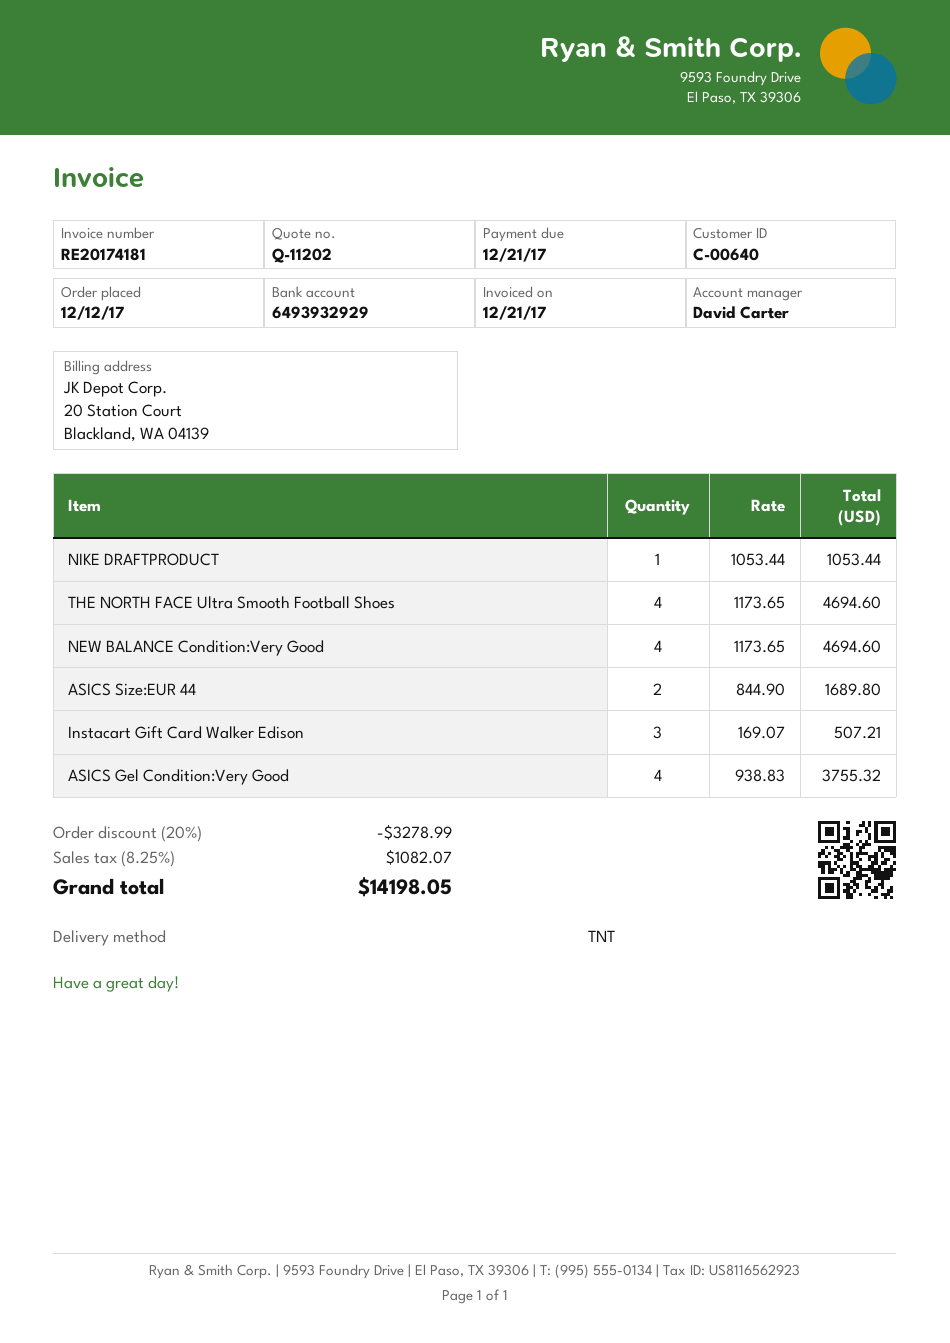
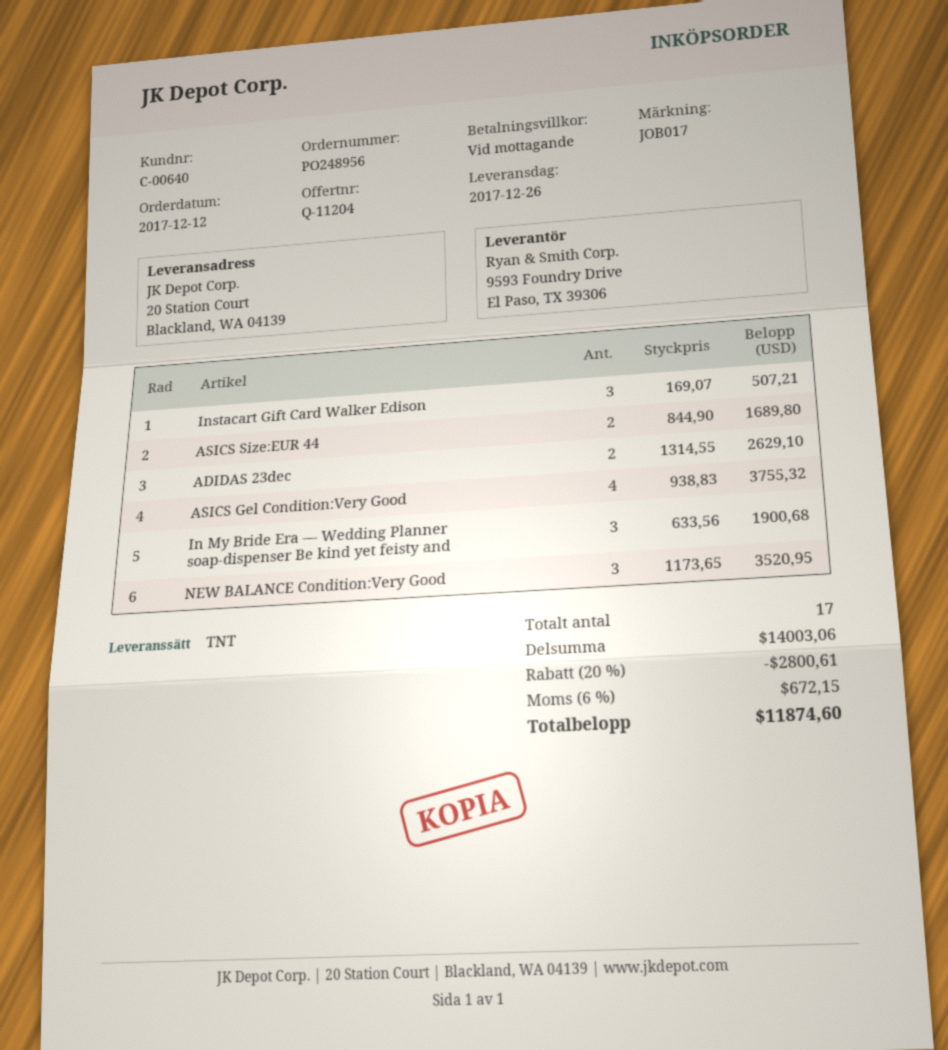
quote number: Q-11202 -> Q-11204
NIKE DRAFTPRODUCT: 1 x 1053.44 = 1053.44 -> none
THE NORTH FACE Ultra Smooth Football Shoes: 4 x 1173.65 = 4694.60 -> none
NEW BALANCE Condition:Very Good: 4 x 1173.65 = 4694.60 -> 3 x 1173.65 = 3520.95
ADIDAS 23dec: none -> 2 x 1314.55 = 2629.10
In My Bride Era — Wedding Planner soap-dispenser Be kind yet feisty and: none -> 3 x 633.56 = 1900.68
discount: 20% = 3278.99 -> 20% = 2800.61
tax: 8.25% = 1082.07 -> 6% = 672.15
total: 14198.05 -> 11874.60

